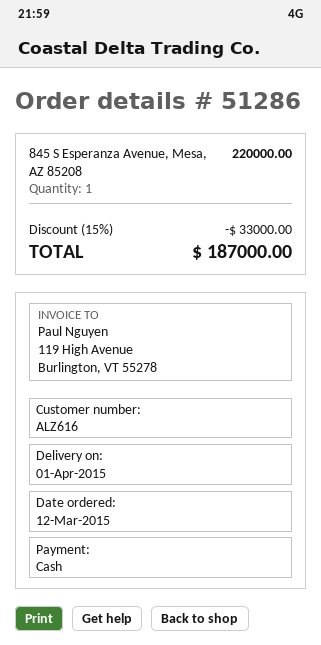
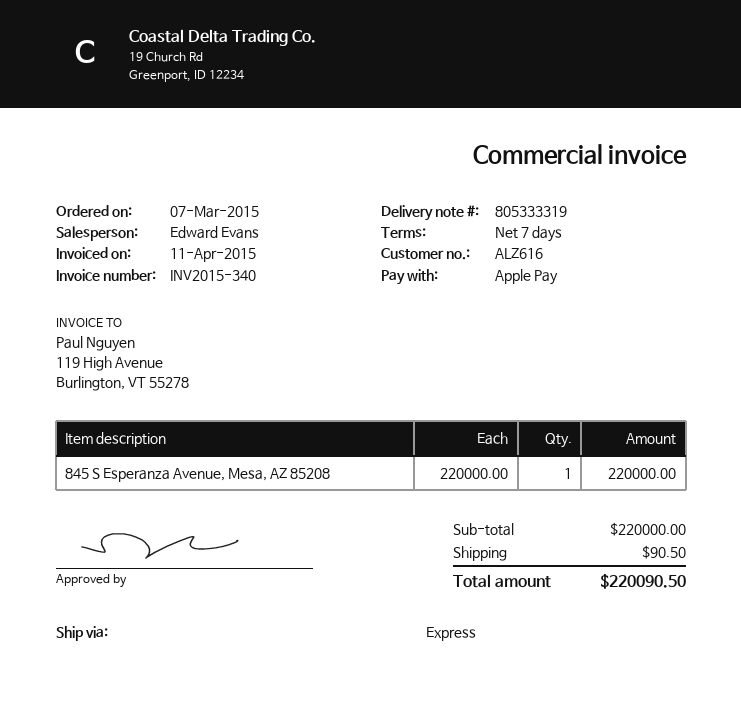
order date: 2015-03-12 -> 2015-03-07
payment method: cash -> Apple Pay
discount: 15% = 33000.00 -> none
shipping: none -> 90.50
total: 187000.00 -> 220090.50

